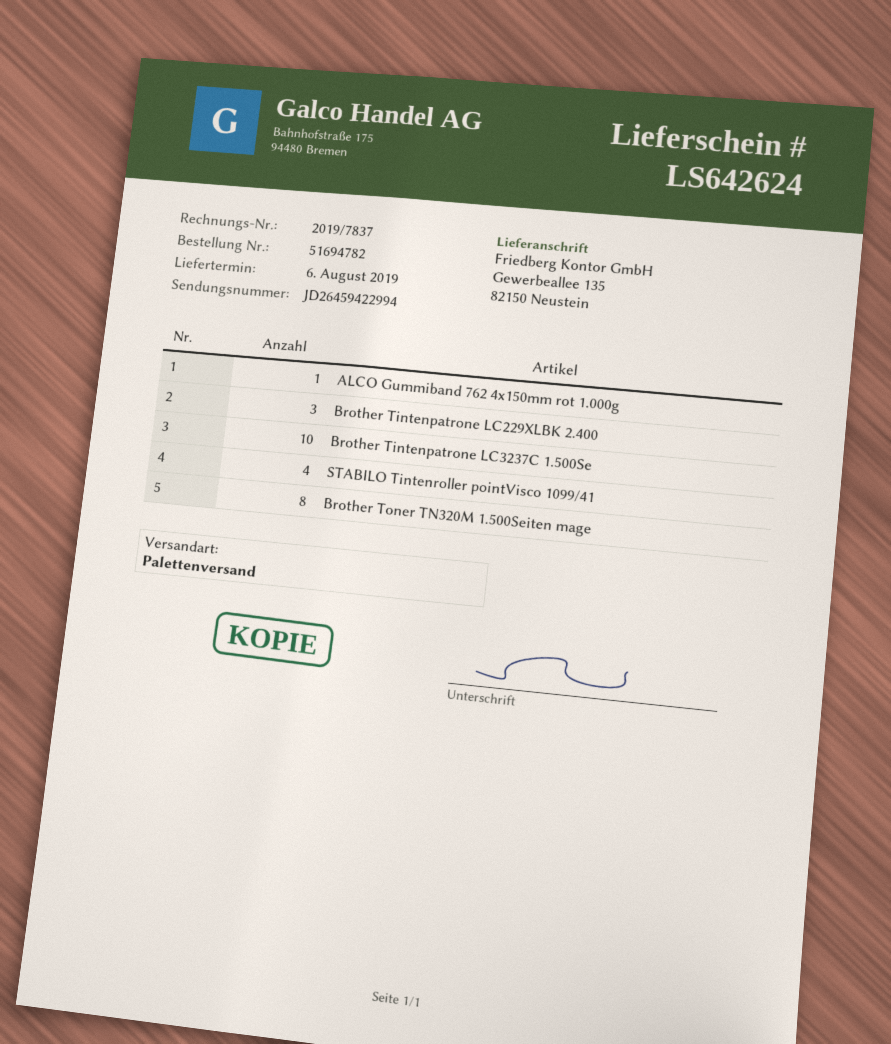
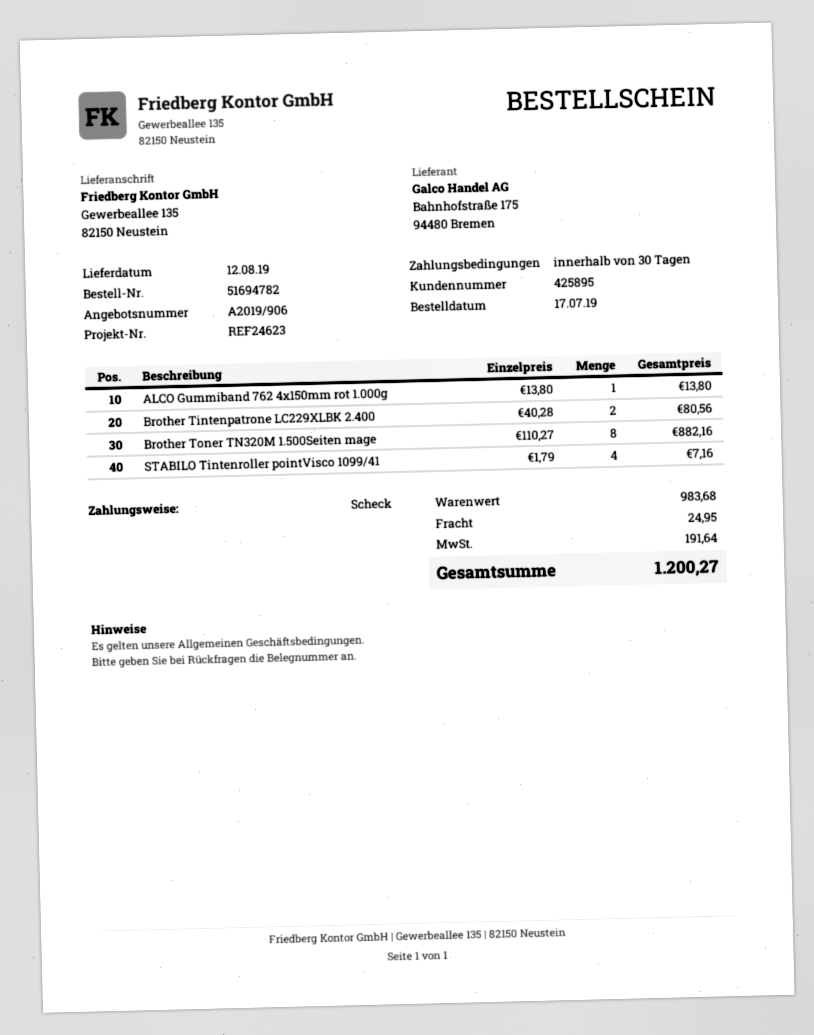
delivery date: 2019-08-06 -> 2019-08-12
Brother Tintenpatrone LC229XLBK 2.400: 3 -> 2
Brother Tintenpatrone LC3237C 1.500Se: 10 -> none

